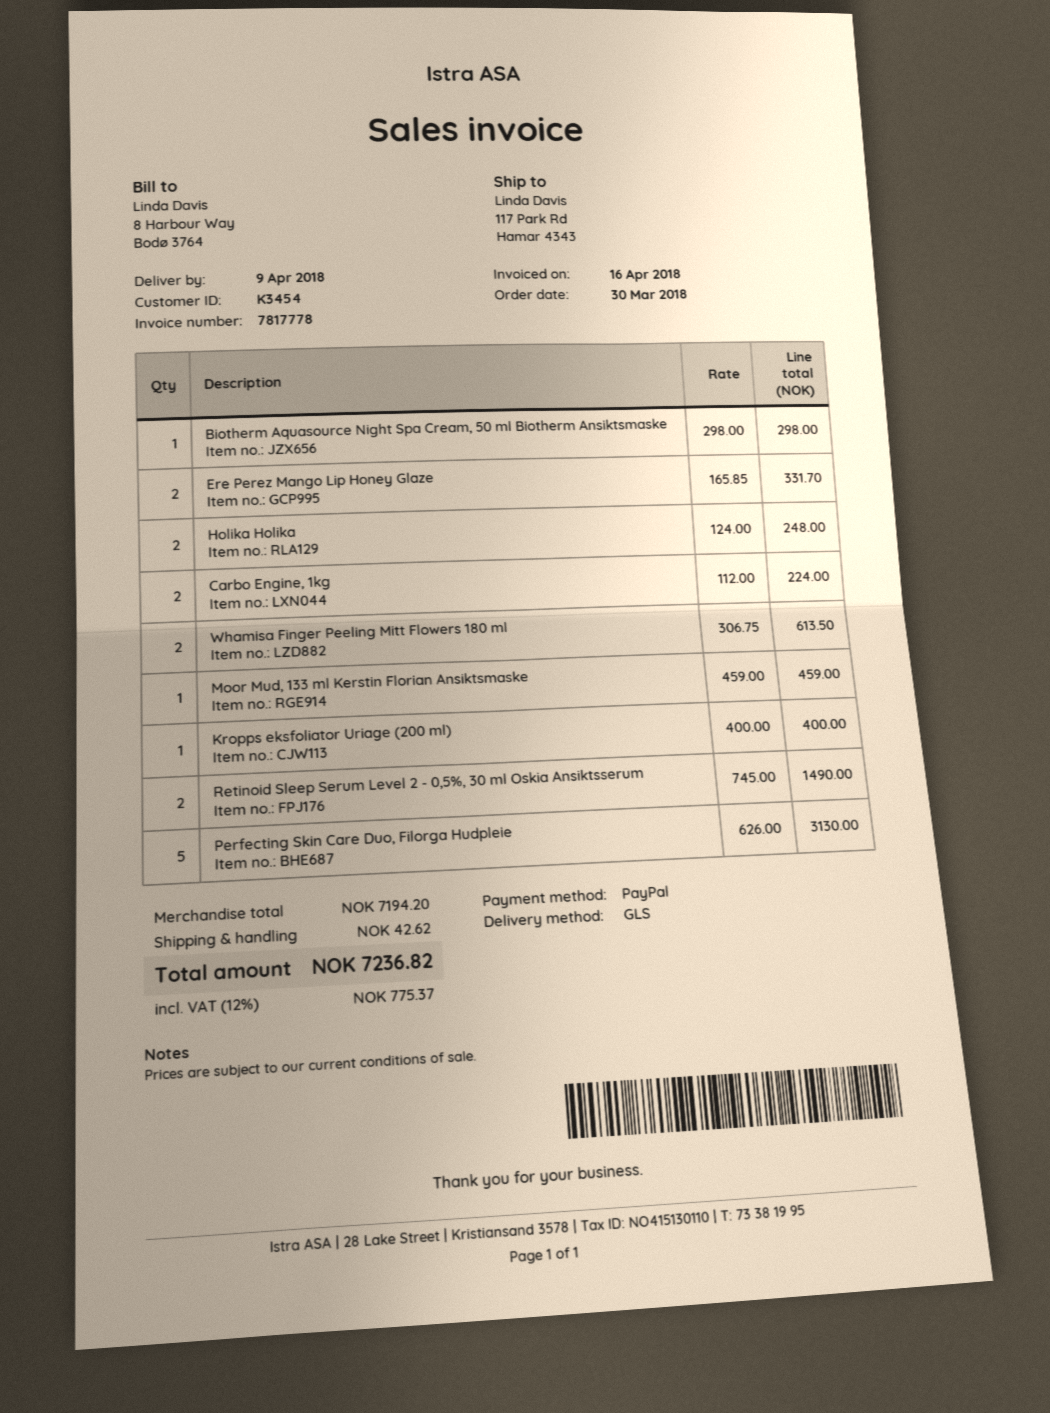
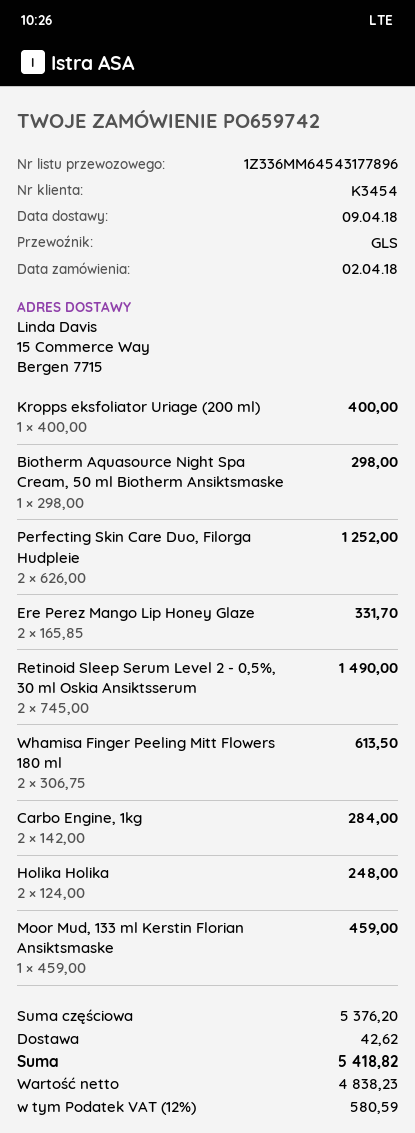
order date: 2018-03-30 -> 2018-04-02
ship to: 117 Park Rd, Hamar 4343 -> 15 Commerce Way, Bergen 7715
Carbo Engine, 1kg: 2 x 112.00 = 224.00 -> 2 x 142.00 = 284.00
Perfecting Skin Care Duo, Filorga Hudpleie: 5 x 626.00 = 3130.00 -> 2 x 626.00 = 1252.00
subtotal: 7194.20 -> 5376.20
tax: 12% = 775.37 -> 12% = 580.59
total: 7236.82 -> 5418.82

